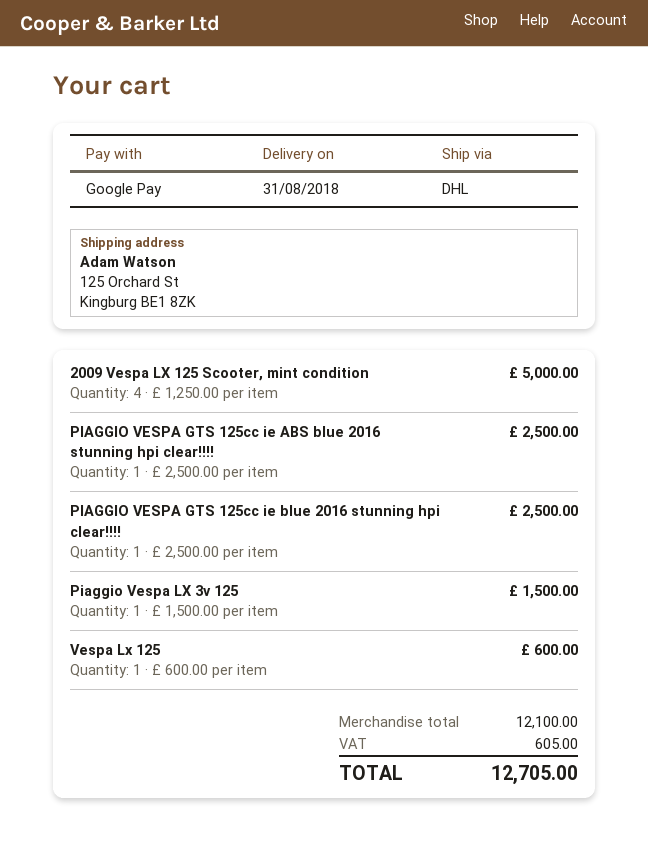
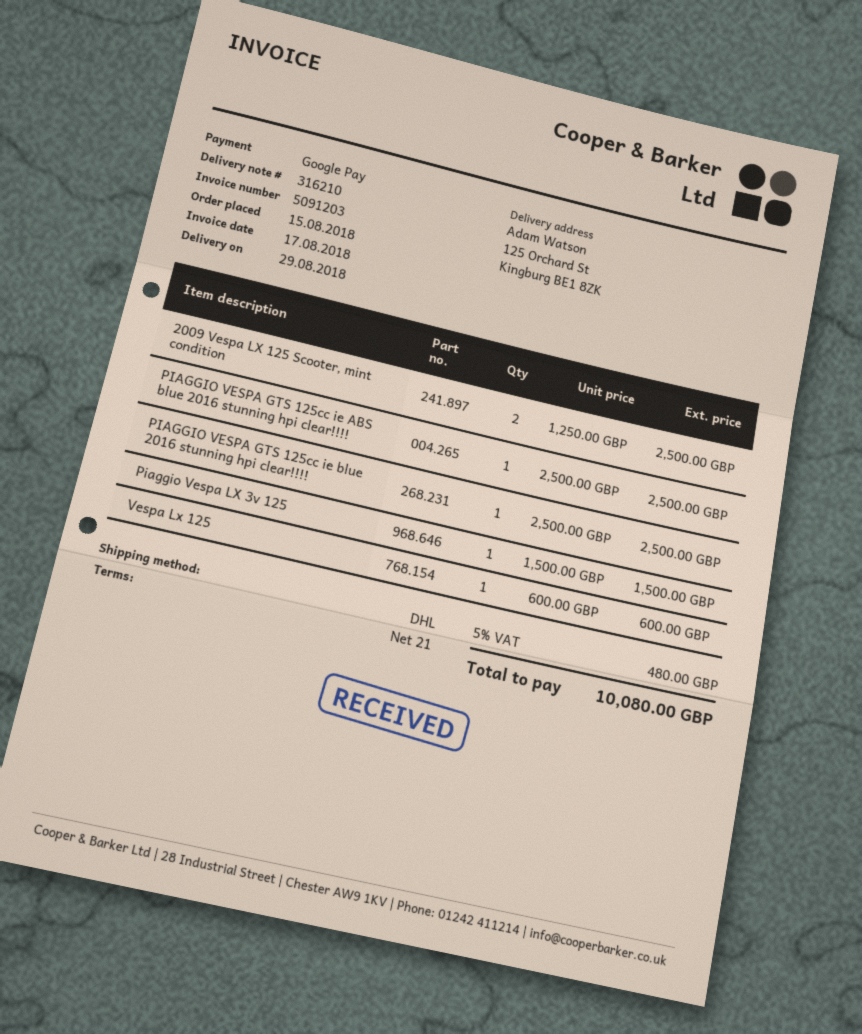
delivery date: 2018-08-31 -> 2018-08-29
2009 Vespa LX 125 Scooter, mint condition: 4 x 1250.00 = 5000.00 -> 2 x 1250.00 = 2500.00
tax: 605.00 -> 480.00
total: 12705.00 -> 10080.00

